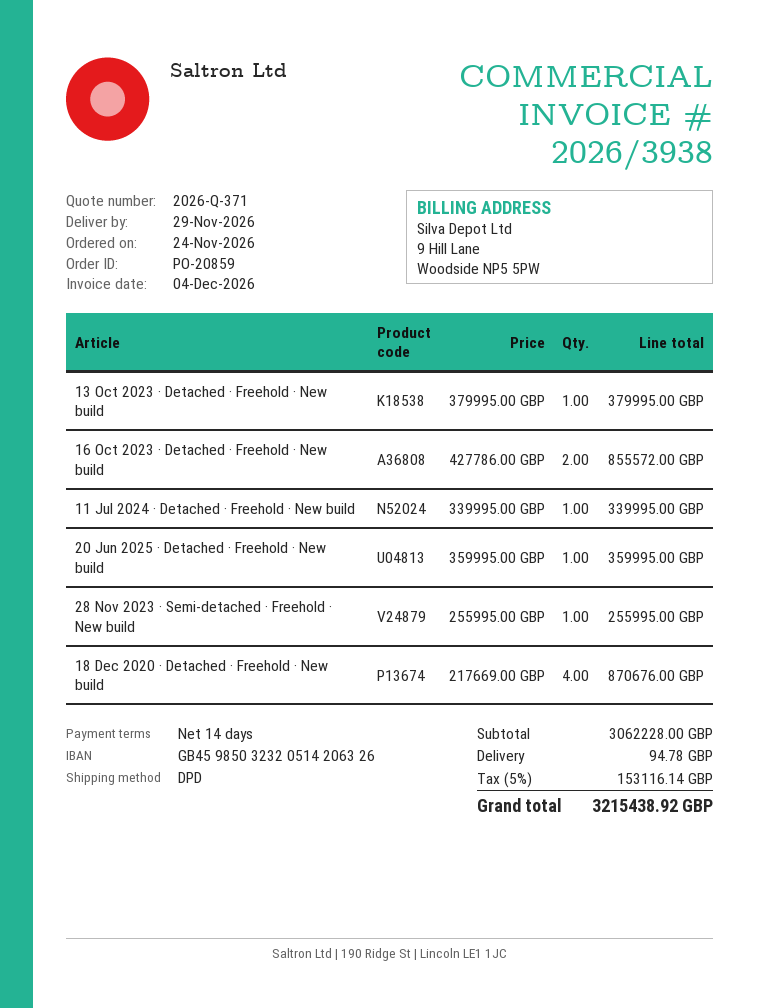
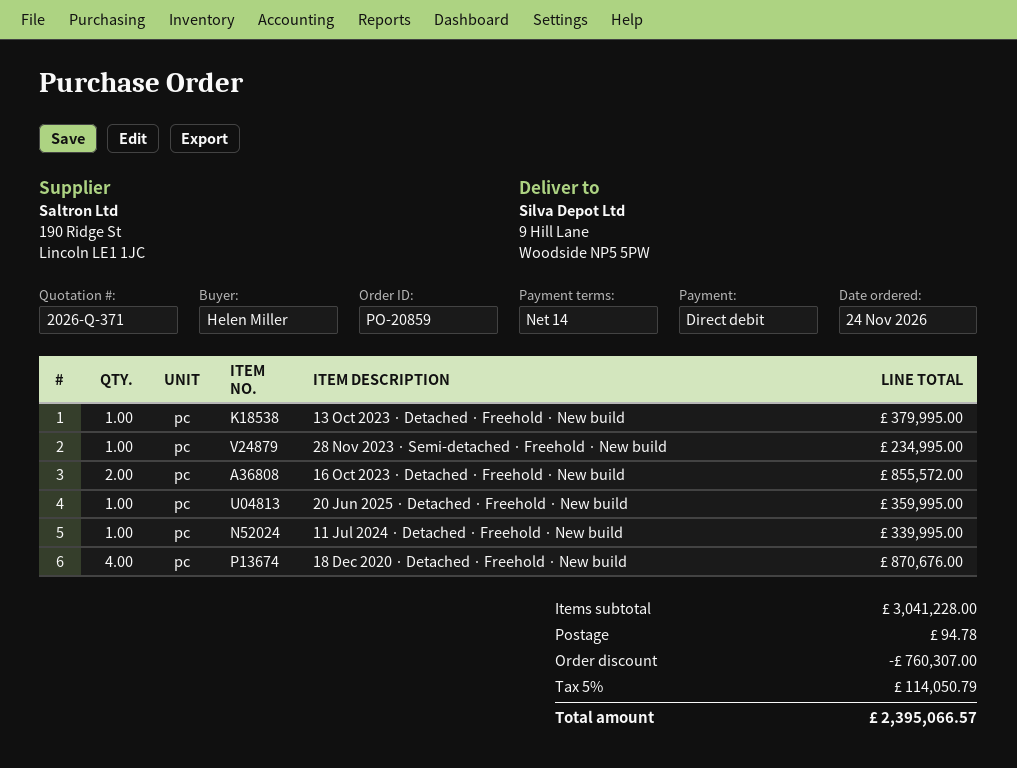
28 Nov 2023 · Semi-detached · Freehold · New build: 1 for 255995.00 -> 1 for 234995.00
subtotal: 3062228.00 -> 3041228.00
discount: none -> 760307.00
tax: 5% = 153116.14 -> 5% = 114050.79
total: 3215438.92 -> 2395066.57

